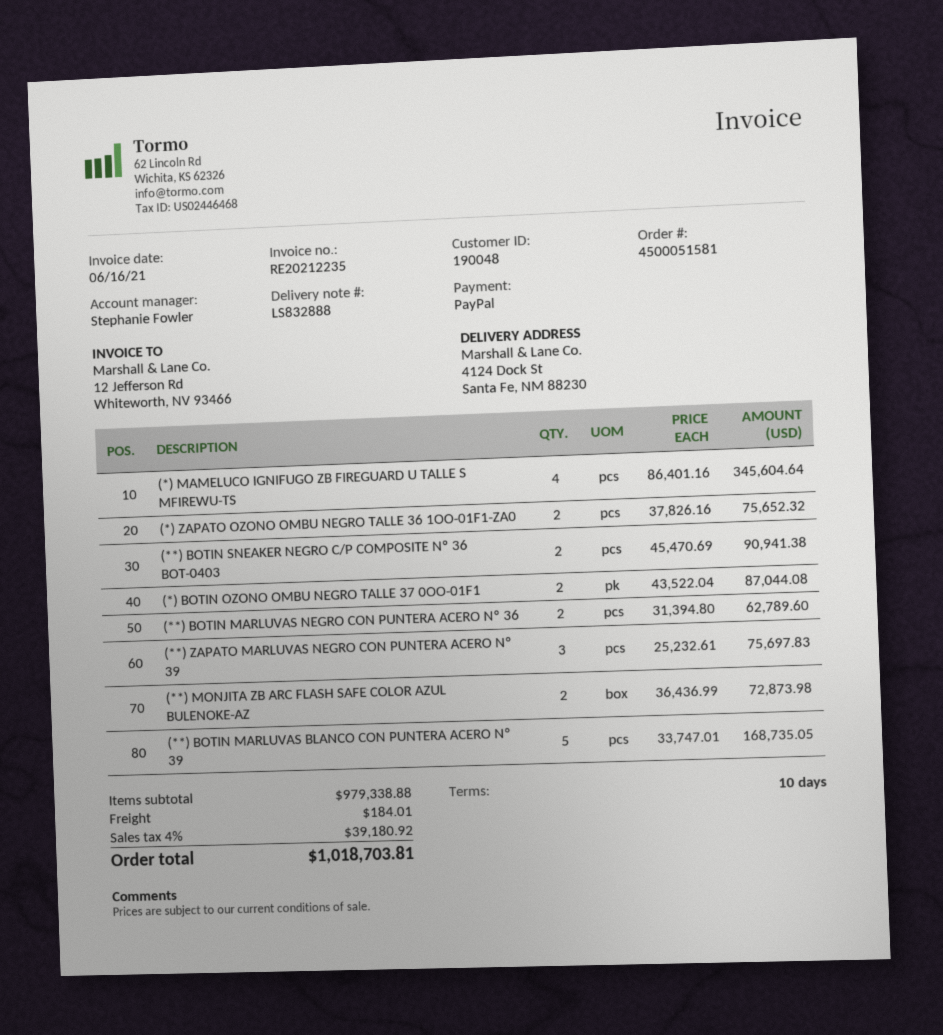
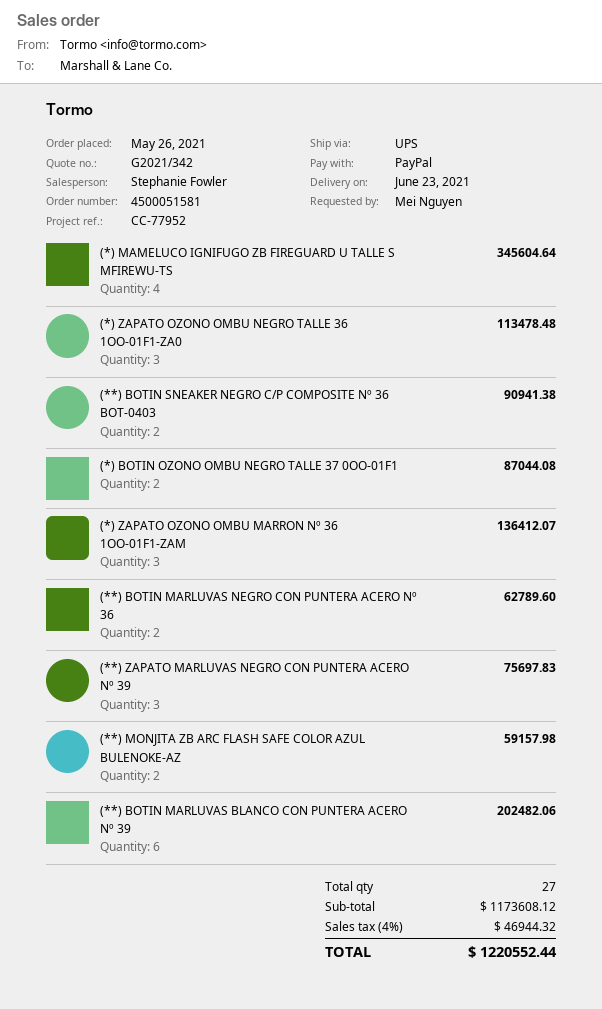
(*) ZAPATO OZONO OMBU NEGRO TALLE 36 1OO-01F1-ZA0: 2 for 75652.32 -> 3 for 113478.48
(**) MONJITA ZB ARC FLASH SAFE COLOR AZUL BULENOKE-AZ: 2 for 72873.98 -> 2 for 59157.98
(**) BOTIN MARLUVAS BLANCO CON PUNTERA ACERO Nº 39: 5 for 168735.05 -> 6 for 202482.06
(*) ZAPATO OZONO OMBU MARRON Nº 36 1OO-01F1-ZAM: none -> 3 for 136412.07
subtotal: 979338.88 -> 1173608.12
shipping: 184.01 -> none
tax: 4% = 39180.92 -> 4% = 46944.32
total: 1018703.81 -> 1220552.44

